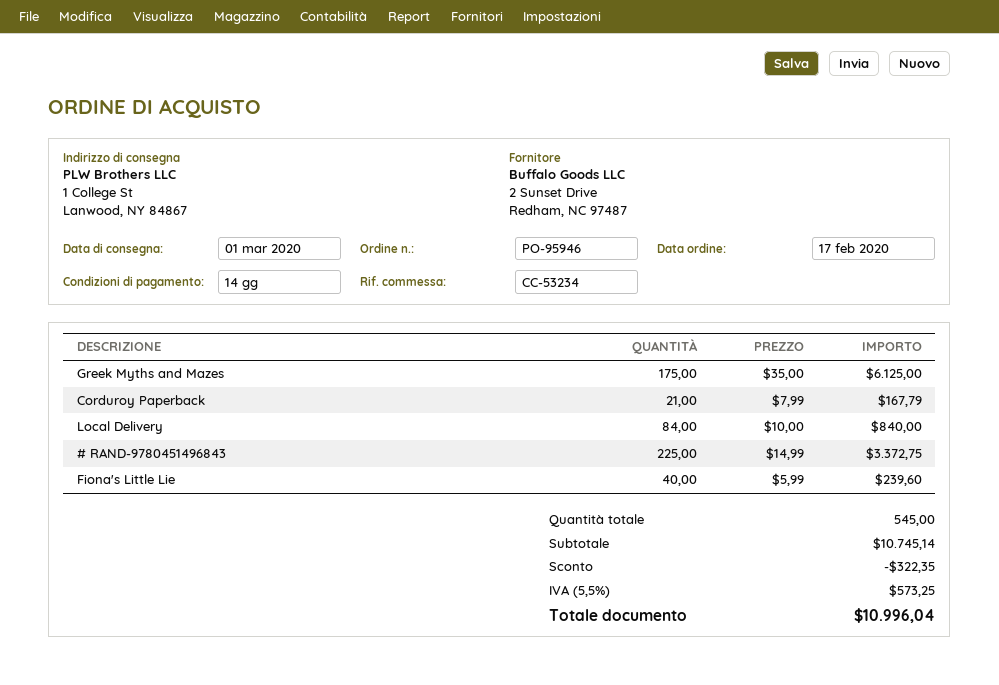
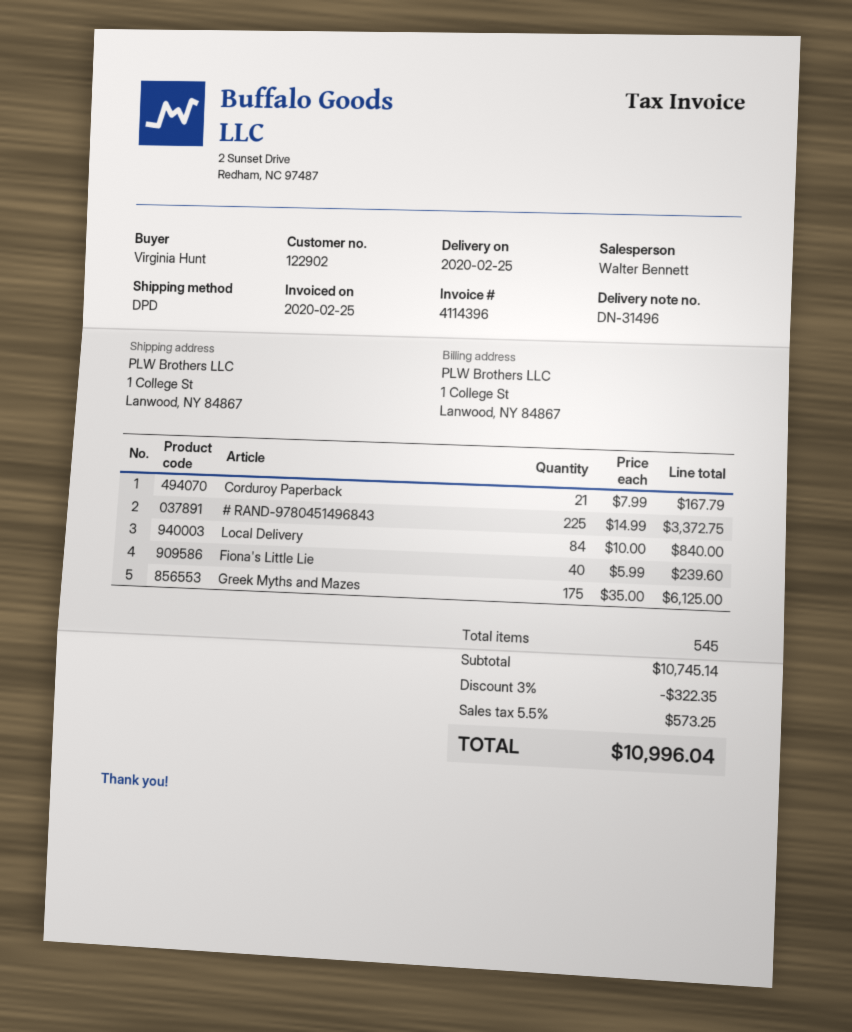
delivery date: 2020-03-01 -> 2020-02-25

